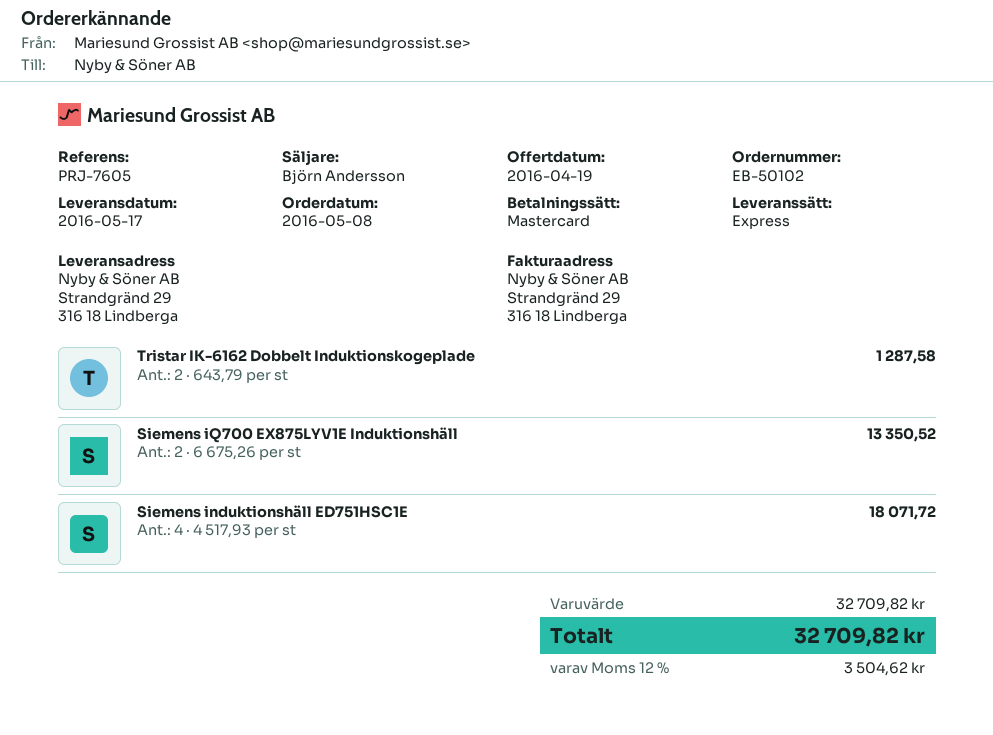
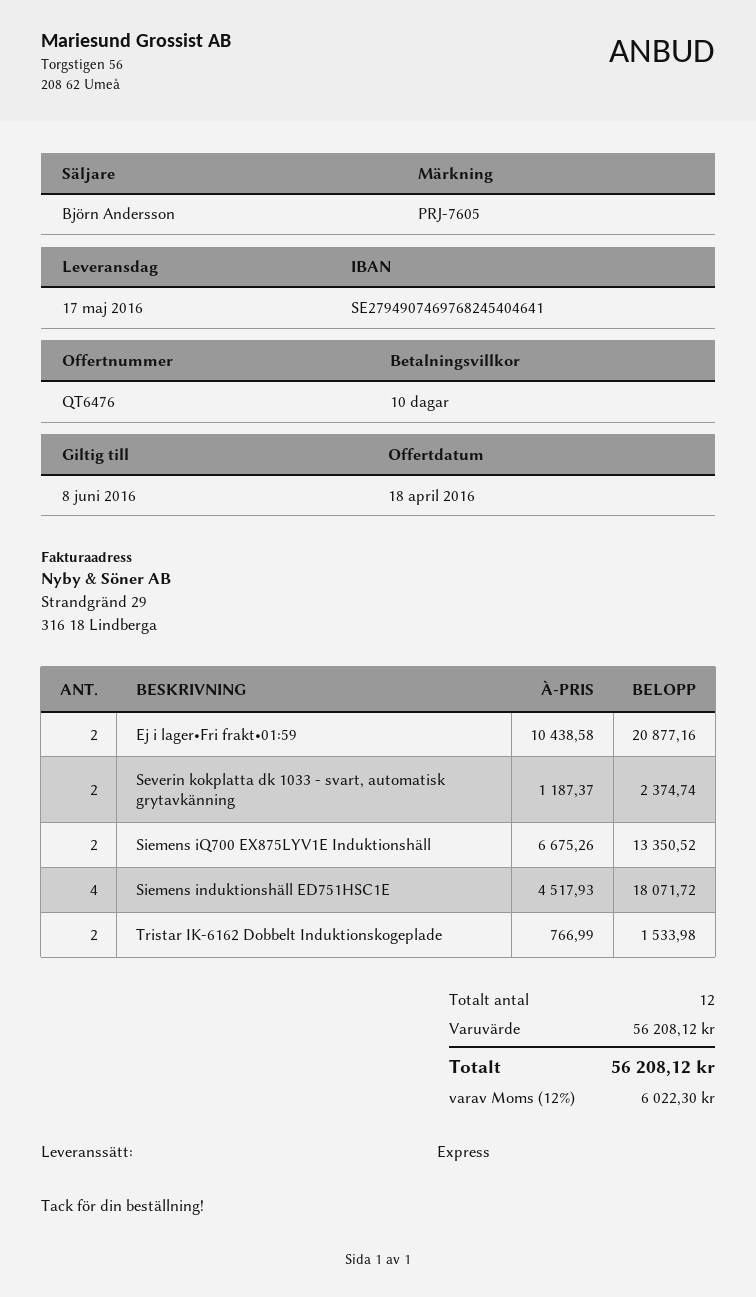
quote date: 2016-04-19 -> 2016-04-18
Tristar IK-6162 Dobbelt Induktionskogeplade: 2 x 643.79 = 1287.58 -> 2 x 766.99 = 1533.98
Ej i lager•Fri frakt•01:59: none -> 2 x 10438.58 = 20877.16
Severin kokplatta dk 1033 - svart, automatisk grytavkänning: none -> 2 x 1187.37 = 2374.74
subtotal: 32709.82 -> 56208.12
tax: 12% = 3504.62 -> 12% = 6022.30
total: 32709.82 -> 56208.12

